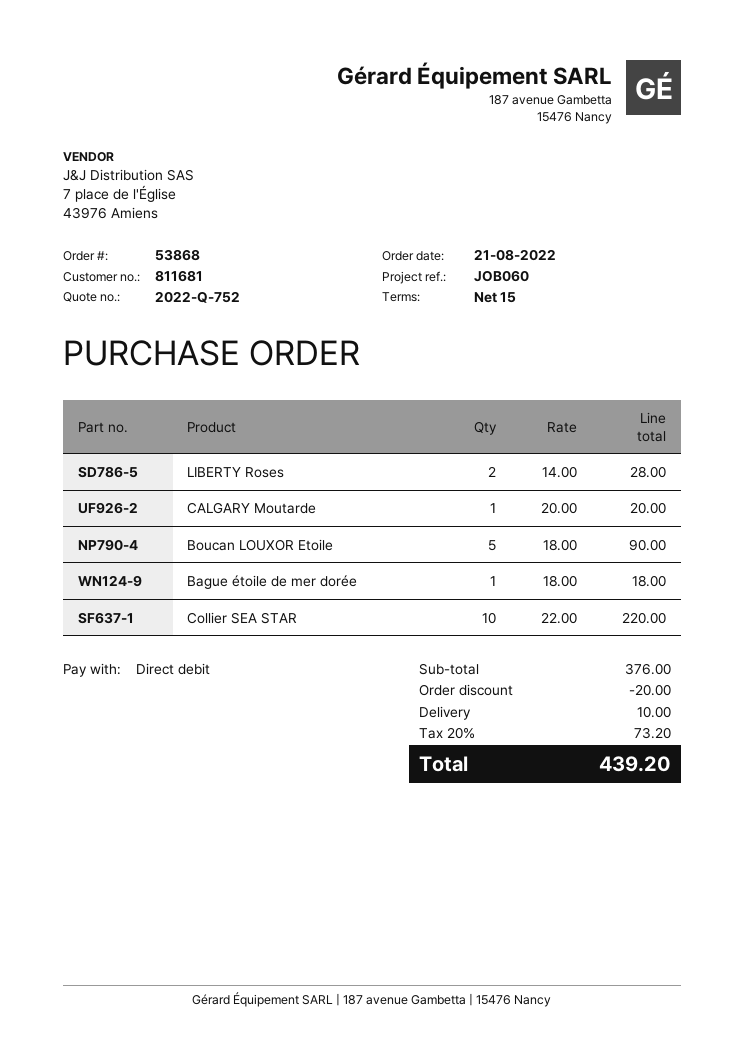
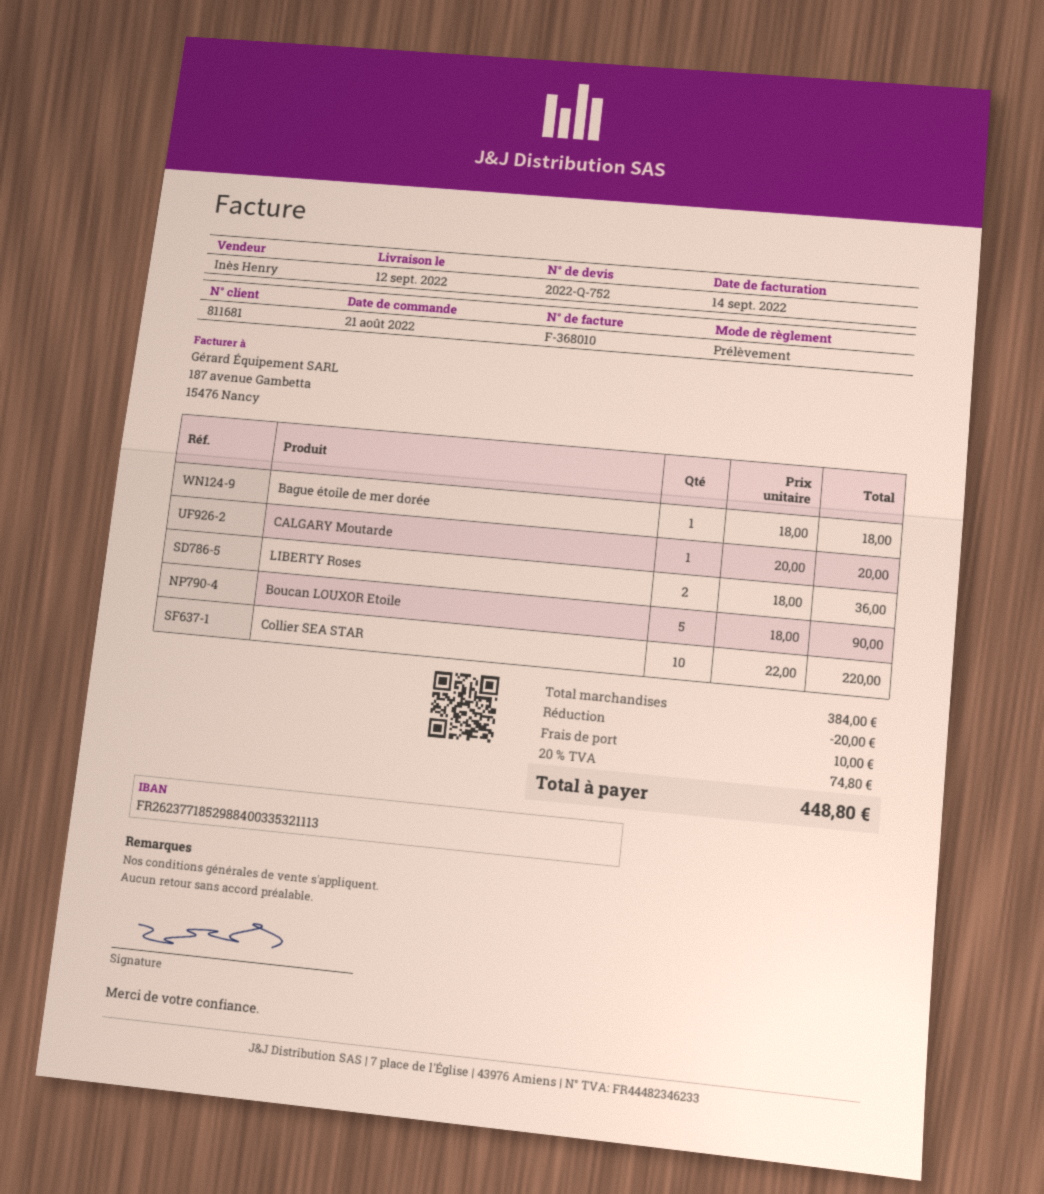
LIBERTY Roses: 2 x 14.00 = 28.00 -> 2 x 18.00 = 36.00
subtotal: 376.00 -> 384.00
tax: 20% = 73.20 -> 20% = 74.80
total: 439.20 -> 448.80

